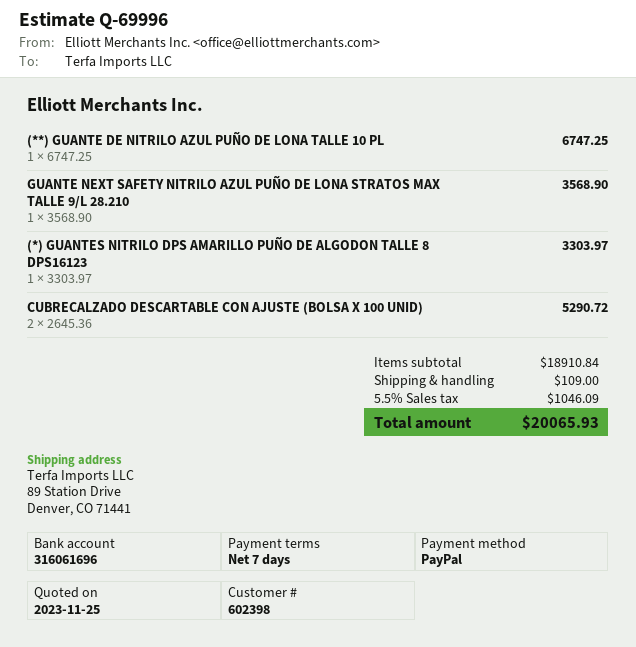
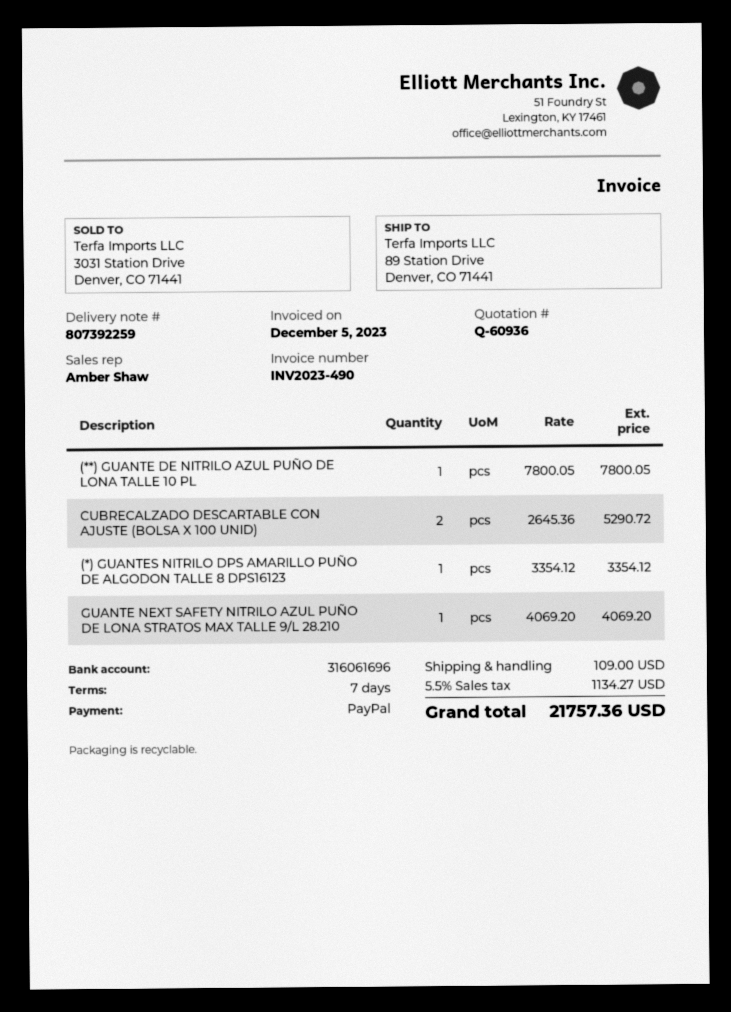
quote number: Q-69996 -> Q-60936
(**) GUANTE DE NITRILO AZUL PUÑO DE LONA TALLE 10 PL: 1 x 6747.25 = 6747.25 -> 1 x 7800.05 = 7800.05
GUANTE NEXT SAFETY NITRILO AZUL PUÑO DE LONA STRATOS MAX TALLE 9/L 28.210: 1 x 3568.90 = 3568.90 -> 1 x 4069.20 = 4069.20
(*) GUANTES NITRILO DPS AMARILLO PUÑO DE ALGODON TALLE 8 DPS16123: 1 x 3303.97 = 3303.97 -> 1 x 3354.12 = 3354.12
tax: 5.5% = 1046.09 -> 5.5% = 1134.27
total: 20065.93 -> 21757.36

